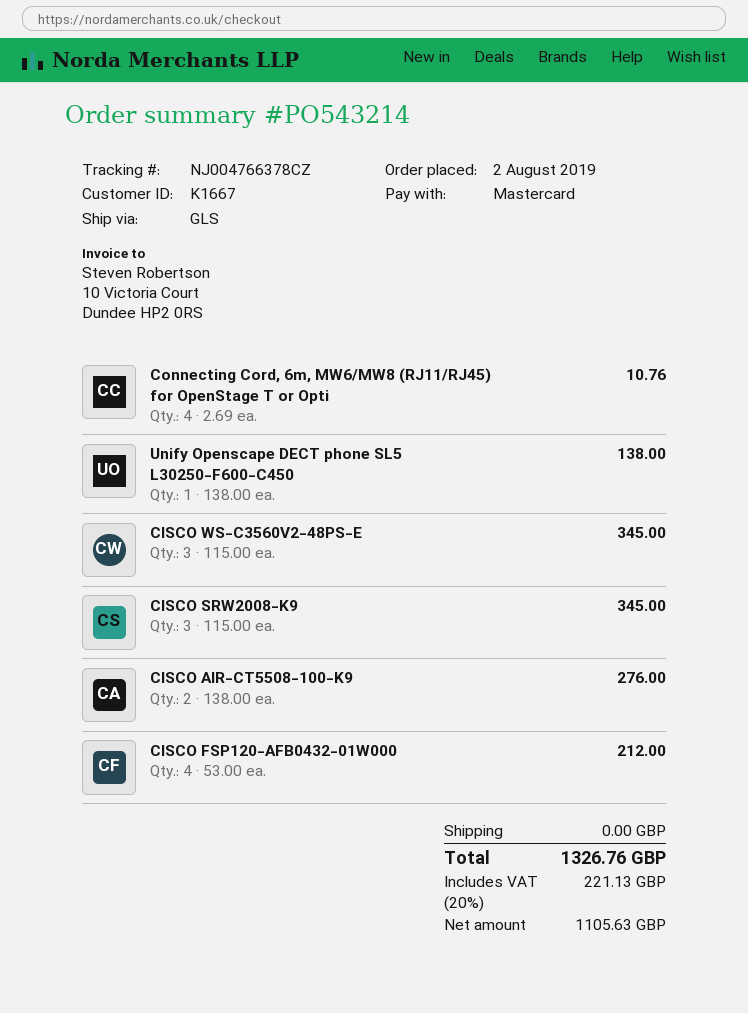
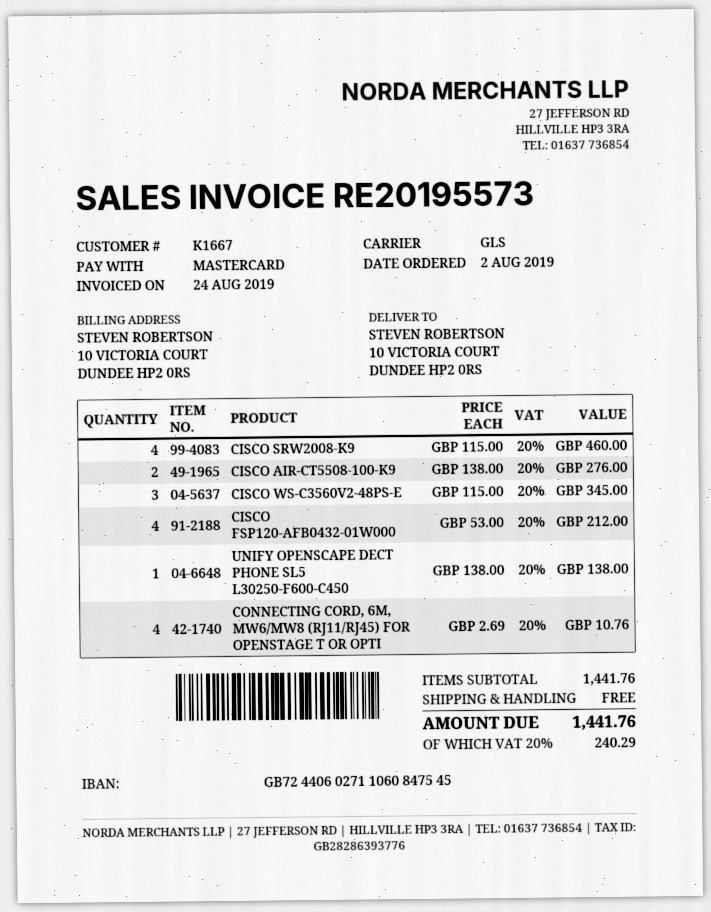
CISCO SRW2008-K9: 3 x 115.00 = 345.00 -> 4 x 115.00 = 460.00
tax: 20% = 221.13 -> 20% = 240.29
total: 1326.76 -> 1441.76

